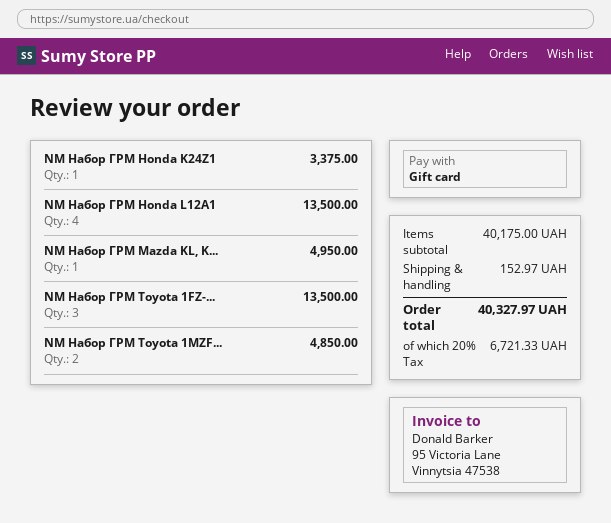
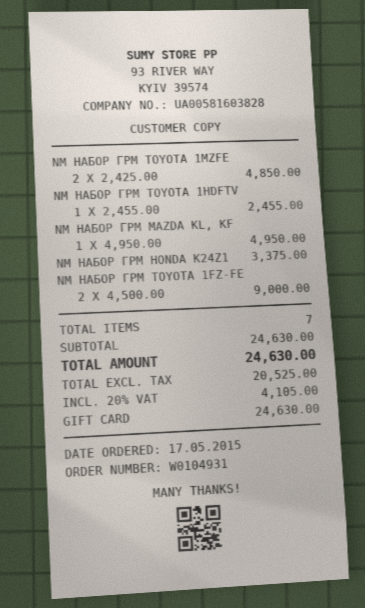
NM Набор ГРМ Honda L12A1: 4 for 13500.00 -> none
NM Набор ГРМ Toyota 1FZ-...: 3 for 13500.00 -> 2 for 9000.00
NM НАБОР ГРМ TOYOTA 1HDFTV: none -> 1 for 2455.00
subtotal: 40175.00 -> 24630.00
shipping: 152.97 -> none
tax: 20% = 6721.33 -> 20% = 4105.00
total: 40327.97 -> 24630.00

